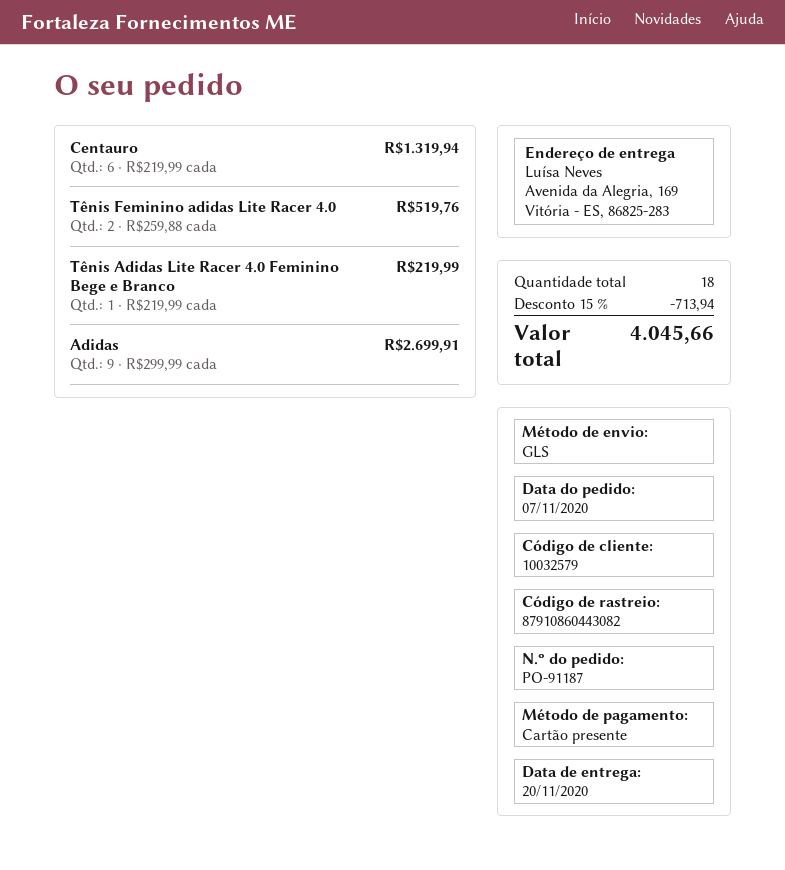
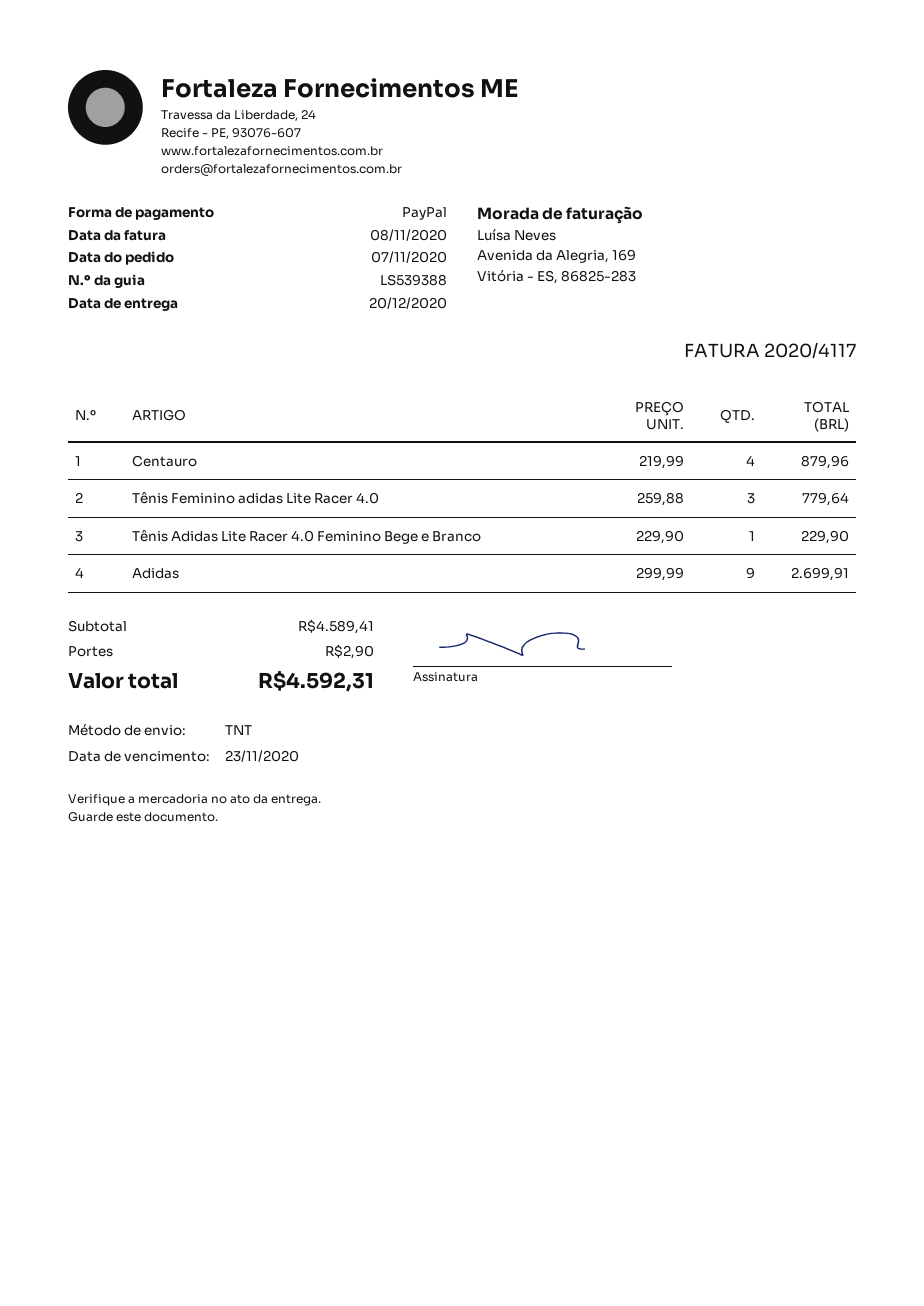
delivery date: 2020-11-20 -> 2020-12-20
payment method: gift card -> PayPal
shipping method: GLS -> TNT
Centauro: 6 x 219.99 = 1319.94 -> 4 x 219.99 = 879.96
Tênis Feminino adidas Lite Racer 4.0: 2 x 259.88 = 519.76 -> 3 x 259.88 = 779.64
Tênis Adidas Lite Racer 4.0 Feminino Bege e Branco: 1 x 219.99 = 219.99 -> 1 x 229.90 = 229.90
discount: 15% = 713.94 -> none
shipping: none -> 2.90
total: 4045.66 -> 4592.31

